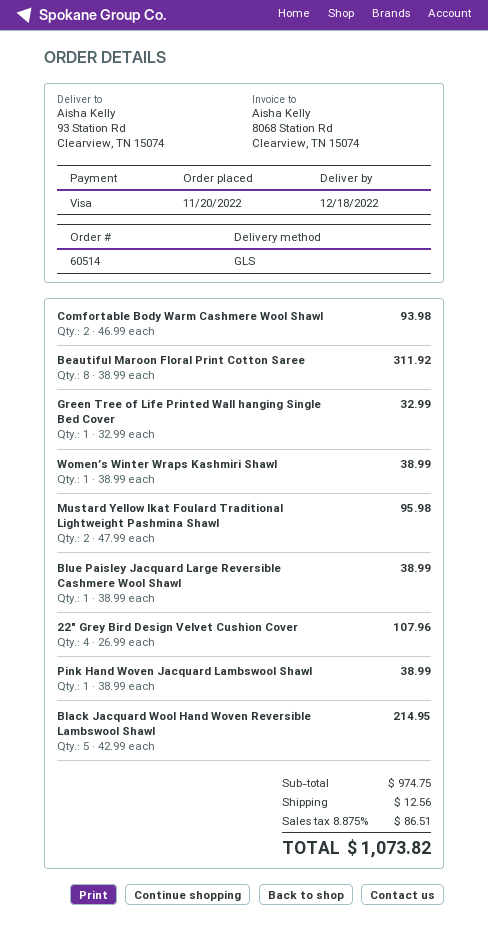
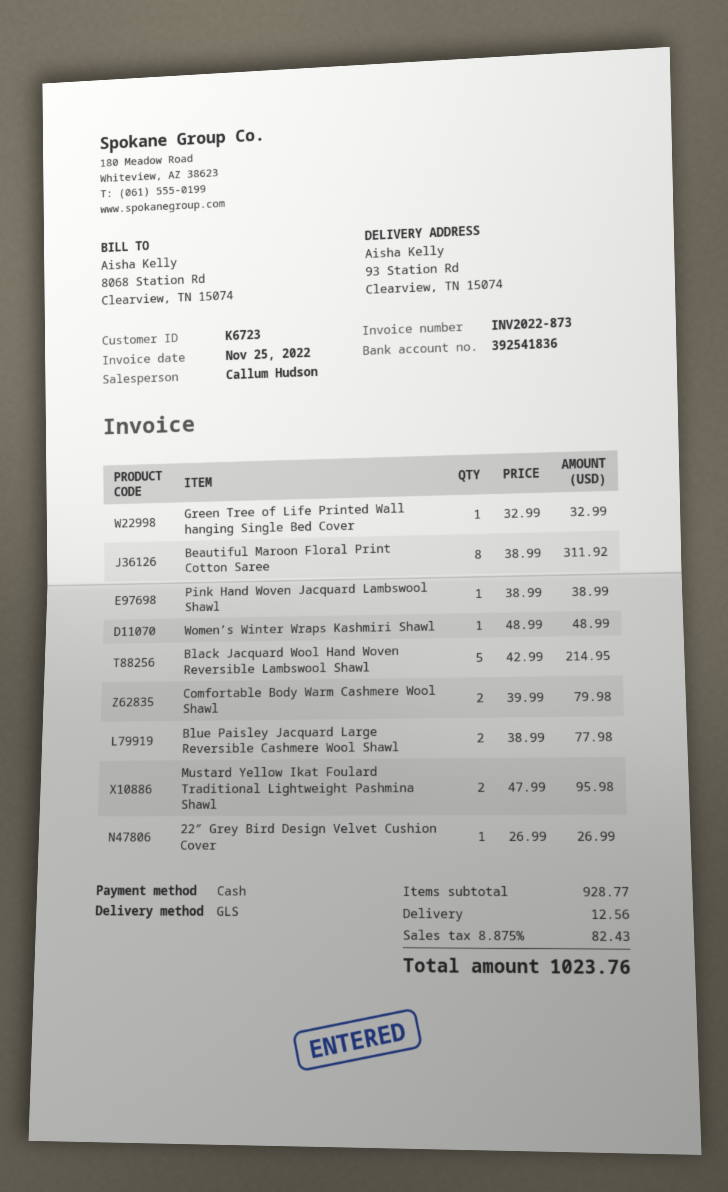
payment method: Visa -> cash
Comfortable Body Warm Cashmere Wool Shawl: 2 x 46.99 = 93.98 -> 2 x 39.99 = 79.98
Women’s Winter Wraps Kashmiri Shawl: 1 x 38.99 = 38.99 -> 1 x 48.99 = 48.99
Blue Paisley Jacquard Large Reversible Cashmere Wool Shawl: 1 x 38.99 = 38.99 -> 2 x 38.99 = 77.98
22″ Grey Bird Design Velvet Cushion Cover: 4 x 26.99 = 107.96 -> 1 x 26.99 = 26.99
subtotal: 974.75 -> 928.77
tax: 8.875% = 86.51 -> 8.875% = 82.43
total: 1073.82 -> 1023.76

